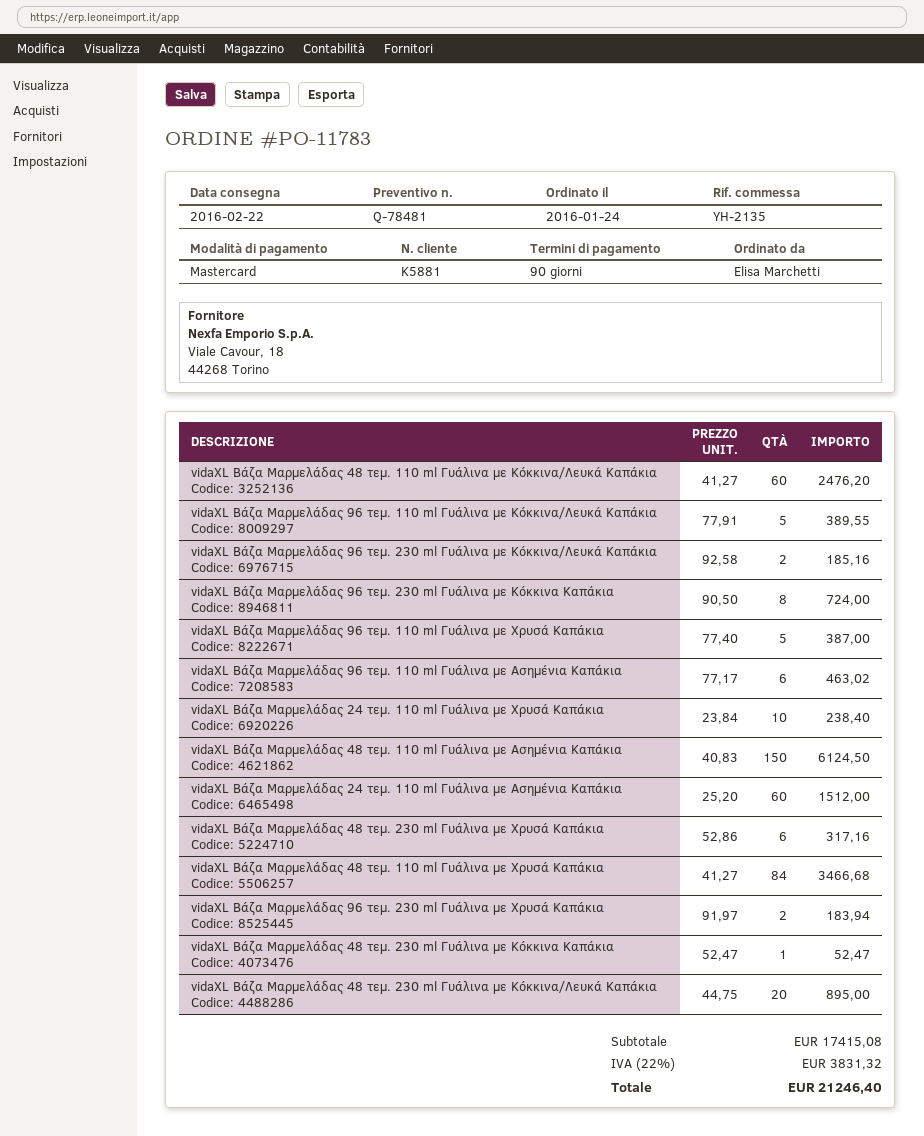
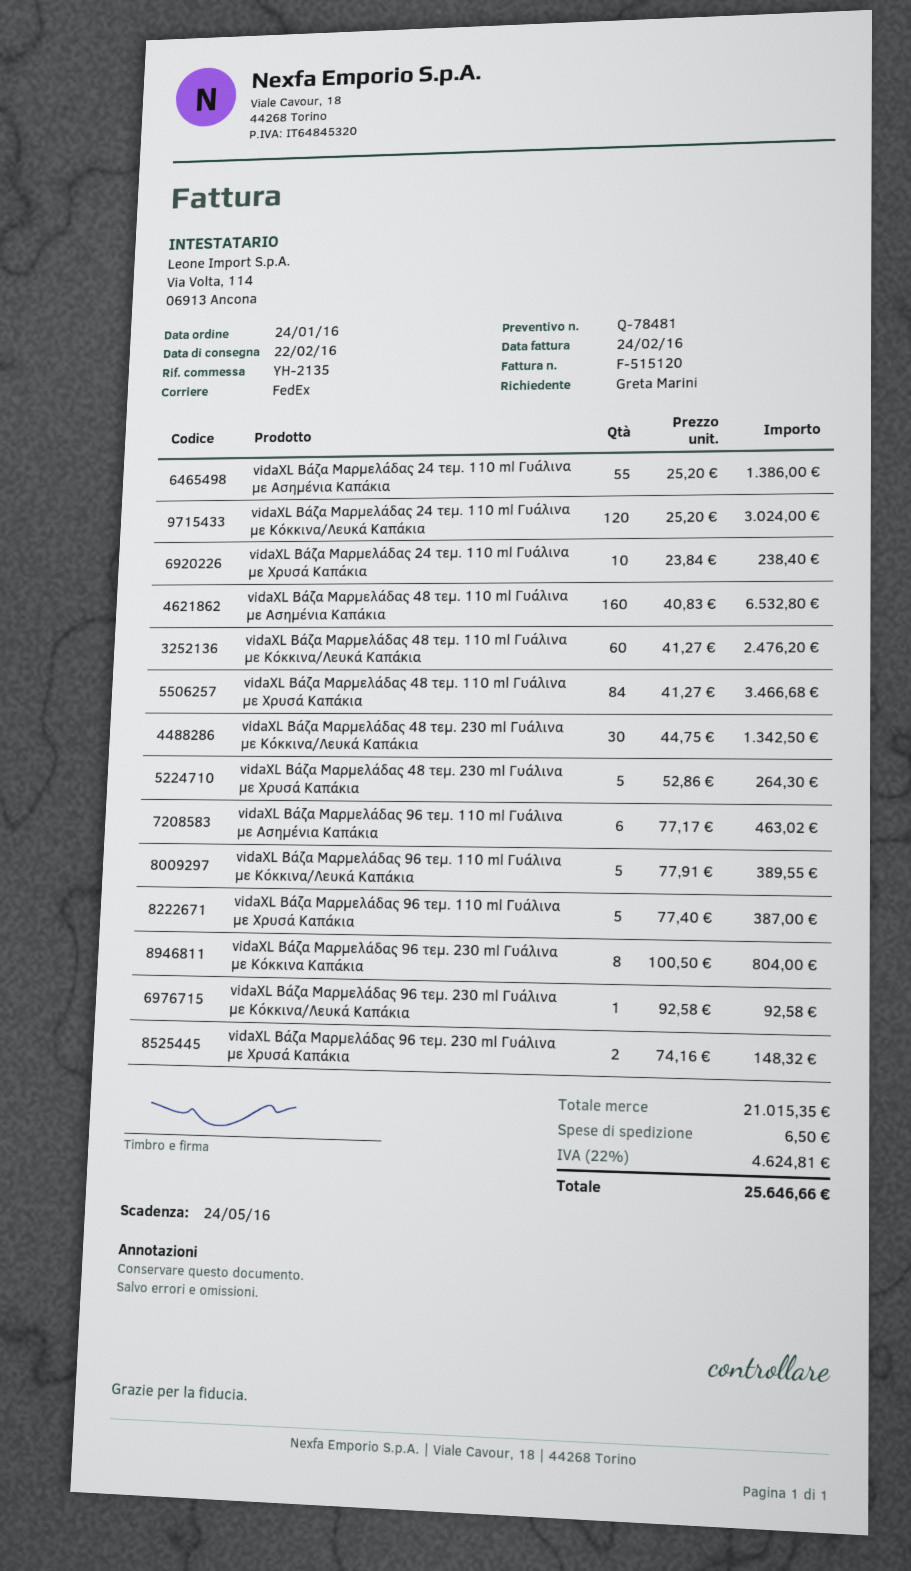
ordered by: Elisa Marchetti -> Greta Marini
vidaXL Βάζα Μαρμελάδας 96 τεμ. 230 ml Γυάλινα με Κόκκινα/Λευκά Καπάκια: 2 x 92.58 = 185.16 -> 1 x 92.58 = 92.58
vidaXL Βάζα Μαρμελάδας 96 τεμ. 230 ml Γυάλινα με Κόκκινα Καπάκια: 8 x 90.50 = 724.00 -> 8 x 100.50 = 804.00
vidaXL Βάζα Μαρμελάδας 48 τεμ. 110 ml Γυάλινα με Ασημένια Καπάκια: 150 x 40.83 = 6124.50 -> 160 x 40.83 = 6532.80
vidaXL Βάζα Μαρμελάδας 24 τεμ. 110 ml Γυάλινα με Ασημένια Καπάκια: 60 x 25.20 = 1512.00 -> 55 x 25.20 = 1386.00
vidaXL Βάζα Μαρμελάδας 48 τεμ. 230 ml Γυάλινα με Χρυσά Καπάκια: 6 x 52.86 = 317.16 -> 5 x 52.86 = 264.30
vidaXL Βάζα Μαρμελάδας 96 τεμ. 230 ml Γυάλινα με Χρυσά Καπάκια: 2 x 91.97 = 183.94 -> 2 x 74.16 = 148.32
vidaXL Βάζα Μαρμελάδας 48 τεμ. 230 ml Γυάλινα με Κόκκινα Καπάκια: 1 x 52.47 = 52.47 -> none
vidaXL Βάζα Μαρμελάδας 48 τεμ. 230 ml Γυάλινα με Κόκκινα/Λευκά Καπάκια: 20 x 44.75 = 895.00 -> 30 x 44.75 = 1342.50
vidaXL Βάζα Μαρμελάδας 24 τεμ. 110 ml Γυάλινα με Κόκκινα/Λευκά Καπάκια: none -> 120 x 25.20 = 3024.00
subtotal: 17415.08 -> 21015.35
shipping: none -> 6.50
tax: 22% = 3831.32 -> 22% = 4624.81
total: 21246.40 -> 25646.66

